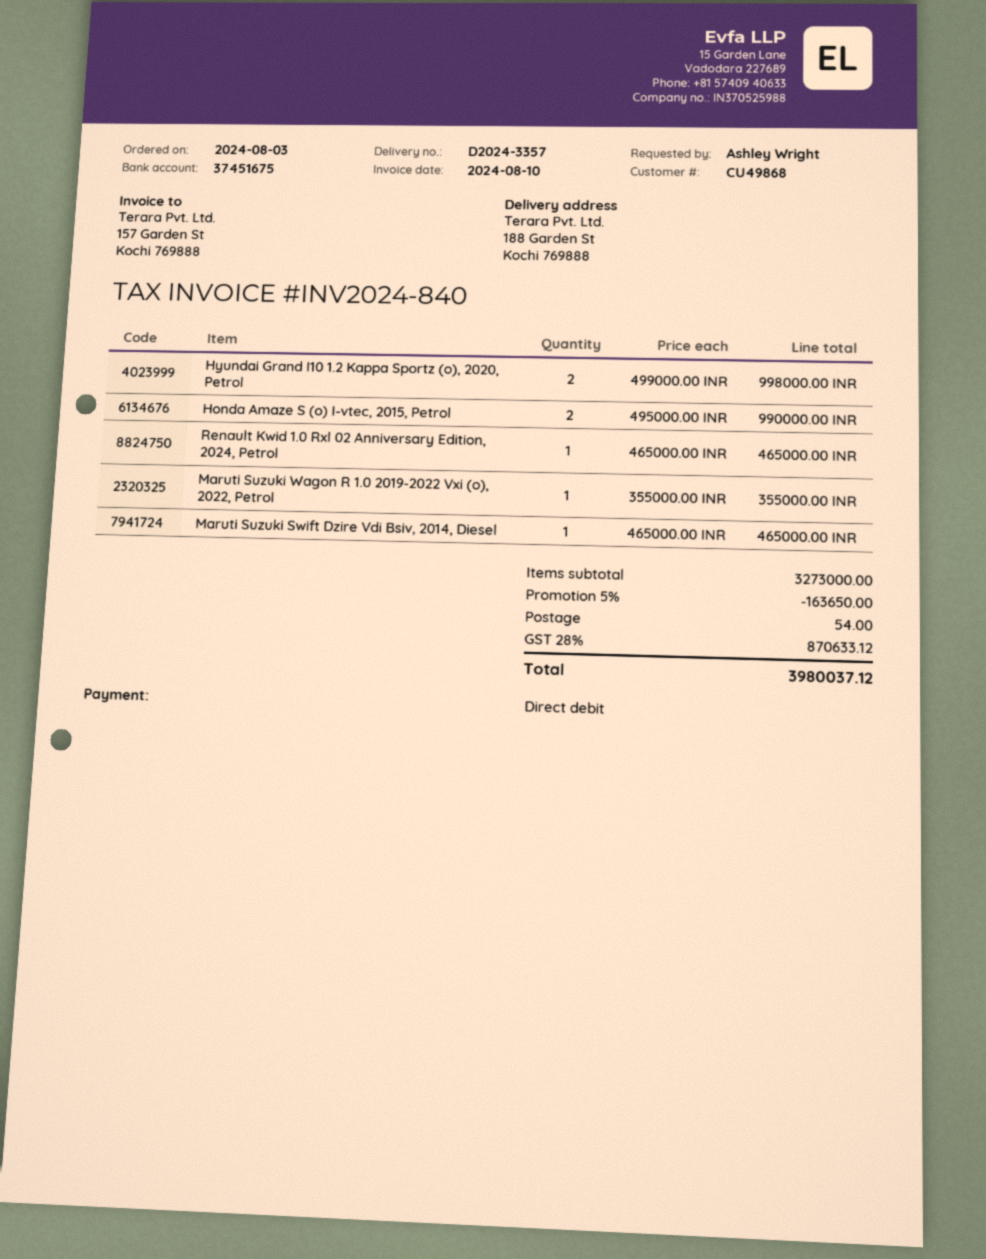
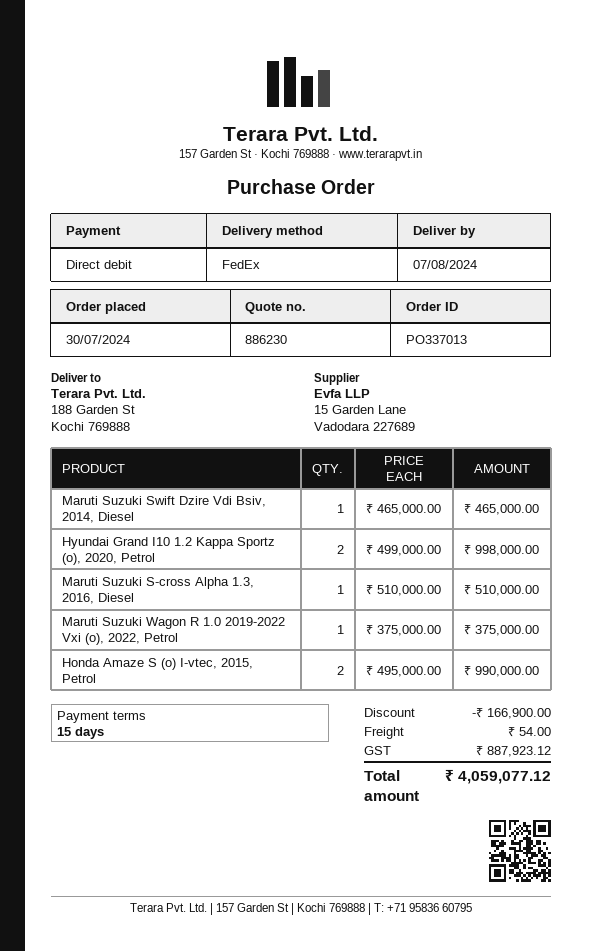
order date: 2024-08-03 -> 2024-07-30
Renault Kwid 1.0 Rxl 02 Anniversary Edition, 2024, Petrol: 1 x 465000.00 = 465000.00 -> none
Maruti Suzuki Wagon R 1.0 2019-2022 Vxi (o), 2022, Petrol: 1 x 355000.00 = 355000.00 -> 1 x 375000.00 = 375000.00
Maruti Suzuki S-cross Alpha 1.3, 2016, Diesel: none -> 1 x 510000.00 = 510000.00
discount: 163650.00 -> 166900.00
tax: 870633.12 -> 887923.12
total: 3980037.12 -> 4059077.12

